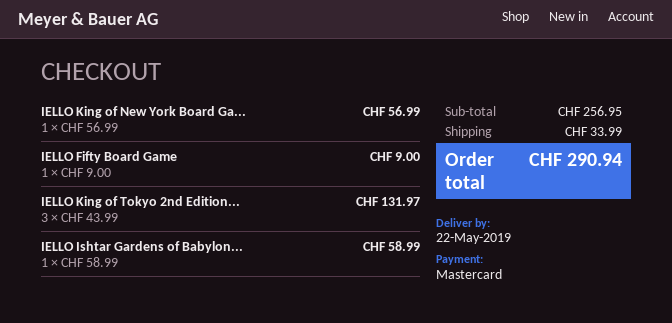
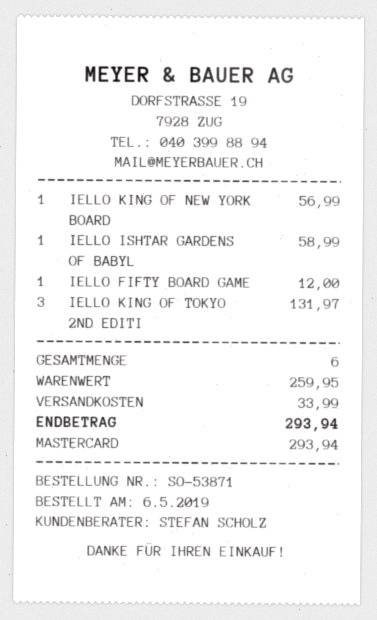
IELLO Fifty Board Game: 1 for 9.00 -> 1 for 12.00
subtotal: 256.95 -> 259.95
total: 290.94 -> 293.94

